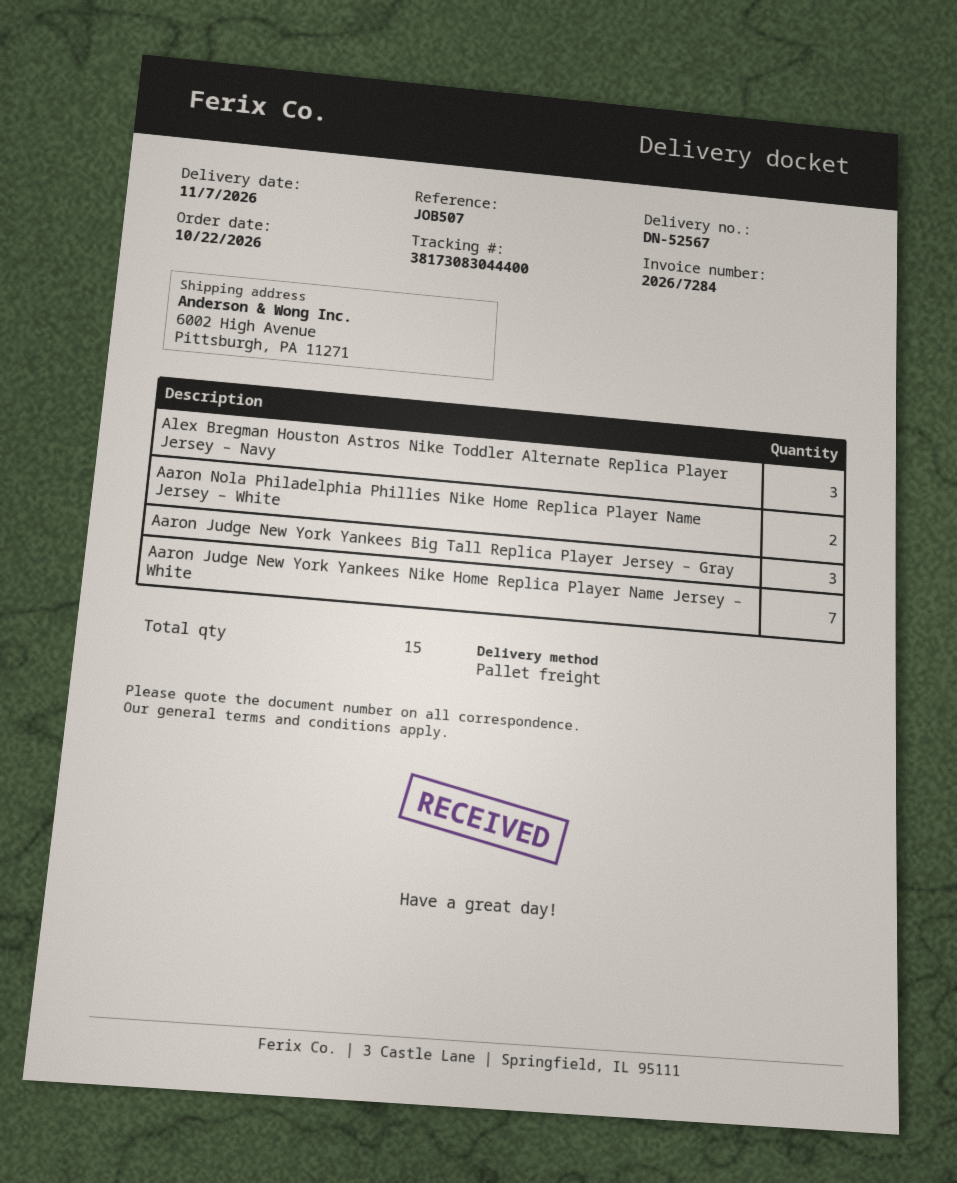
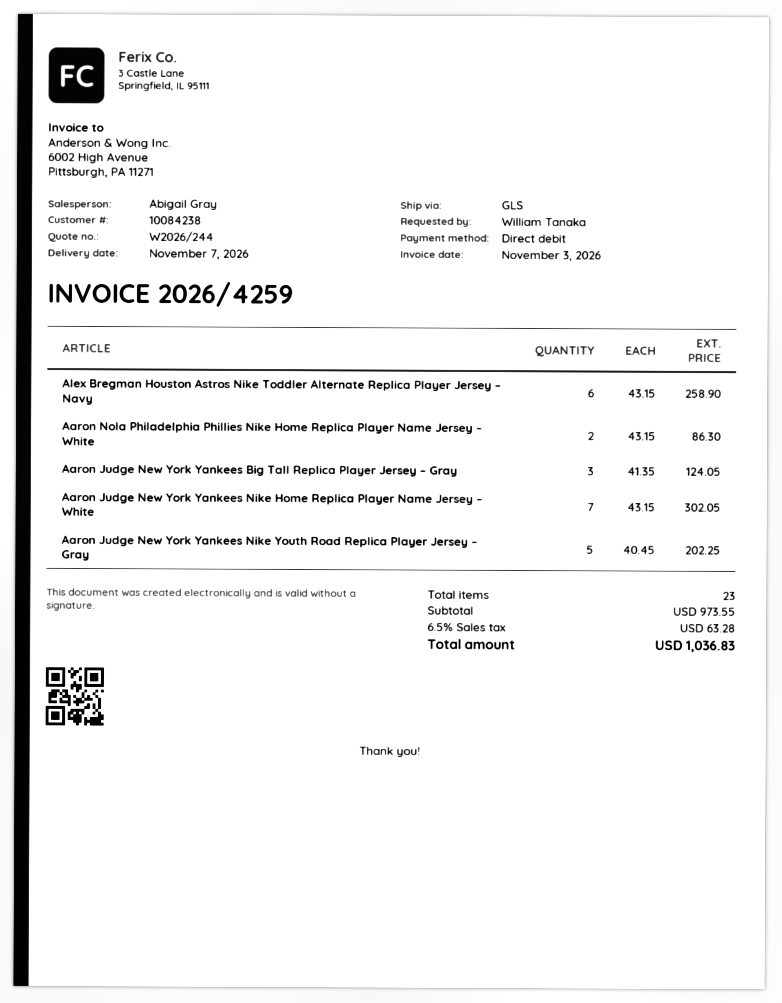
invoice number: 2026/7284 -> 2026/4259
shipping method: pallet freight -> GLS
Alex Bregman Houston Astros Nike Toddler Alternate Replica Player Jersey – Navy: 3 -> 6
Aaron Judge New York Yankees Nike Youth Road Replica Player Jersey – Gray: none -> 5
total quantity: 15 -> 23

